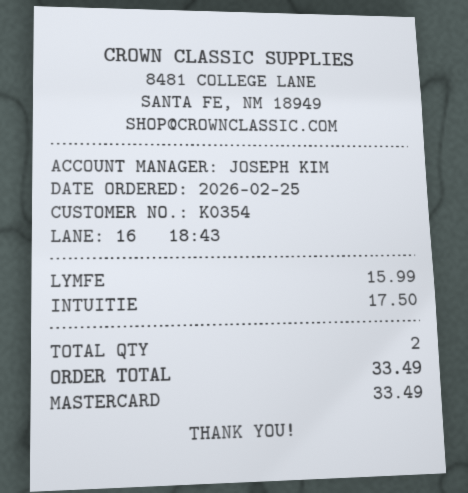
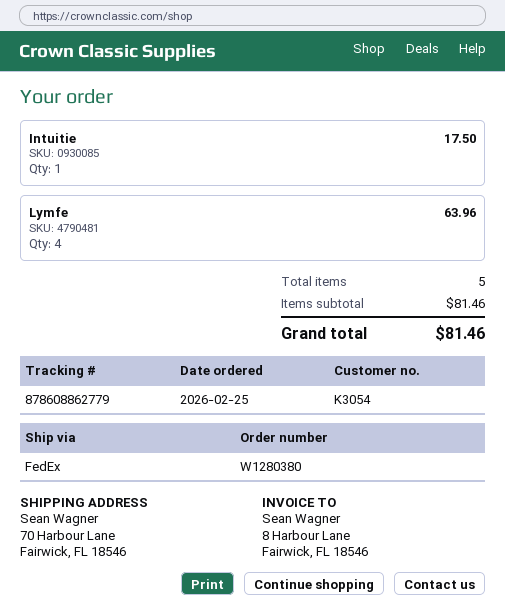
customer number: K0354 -> K3054
LYMFE: 1 for 15.99 -> 4 for 63.96
total quantity: 2 -> 5
total: 33.49 -> 81.46

